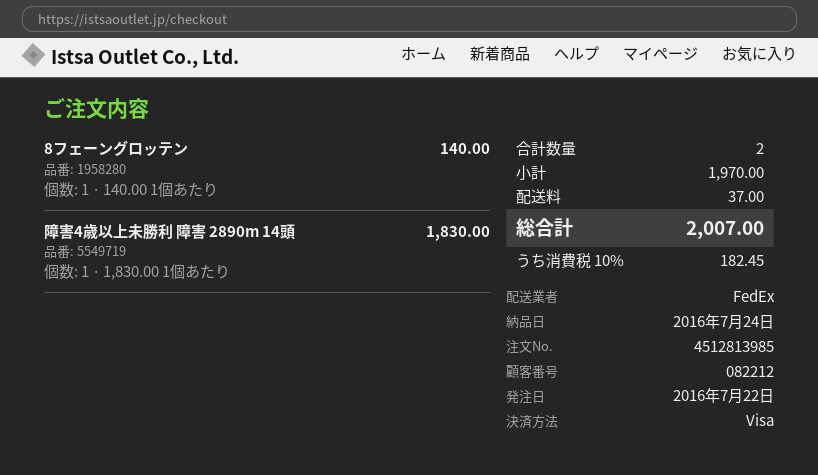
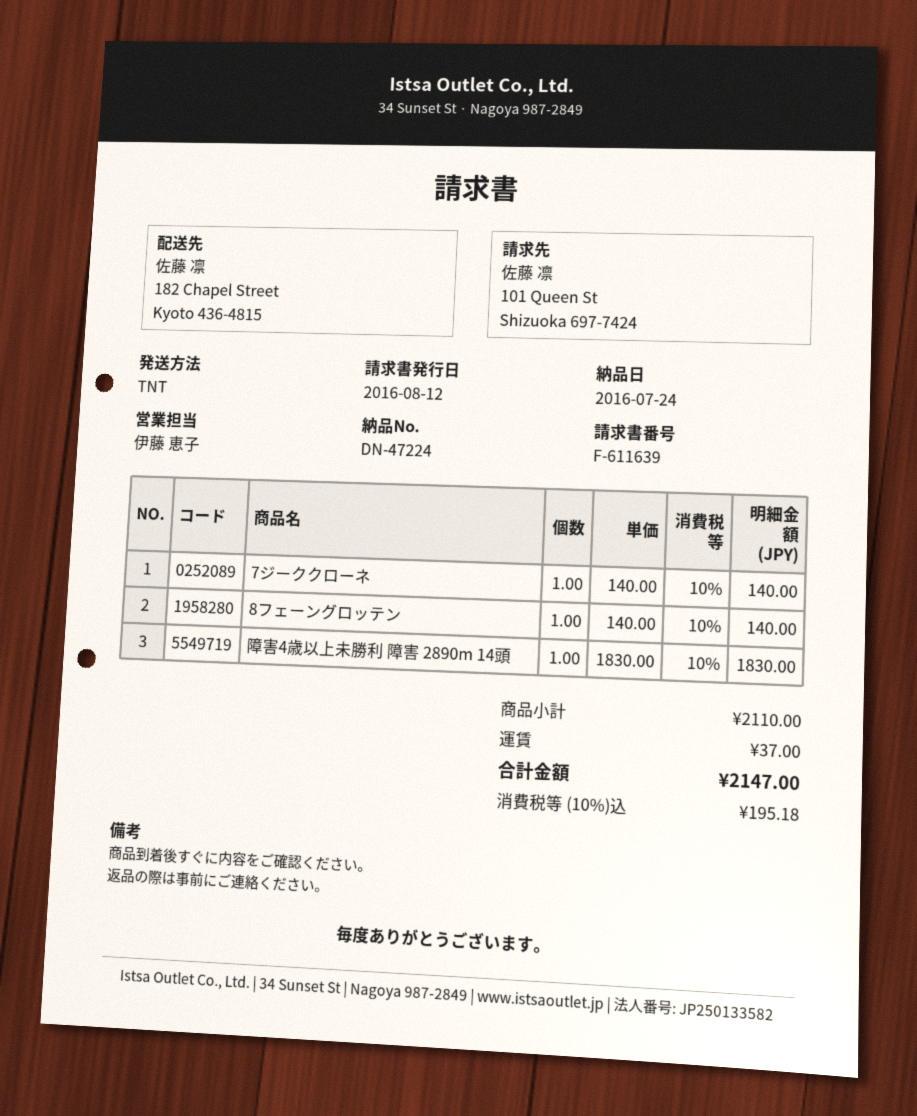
shipping method: FedEx -> TNT
7ジーククローネ: none -> 1 x 140.00 = 140.00
subtotal: 1970.00 -> 2110.00
tax: 10% = 182.45 -> 10% = 195.18
total: 2007.00 -> 2147.00

